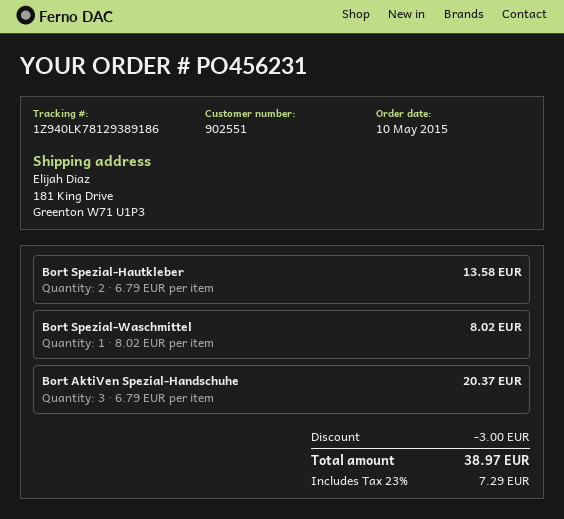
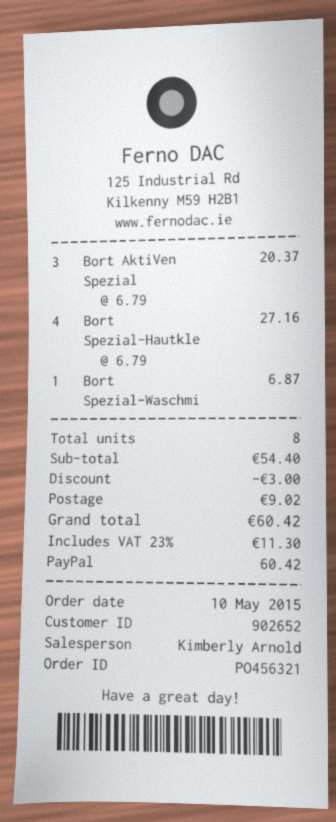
order number: PO456231 -> PO456321
customer number: 902551 -> 902652
Bort Spezial-Hautkleber: 2 x 6.79 = 13.58 -> 4 x 6.79 = 27.16
Bort Spezial-Waschmittel: 1 x 8.02 = 8.02 -> 1 x 6.87 = 6.87
shipping: none -> 9.02
tax: 23% = 7.29 -> 23% = 11.30
total: 38.97 -> 60.42

